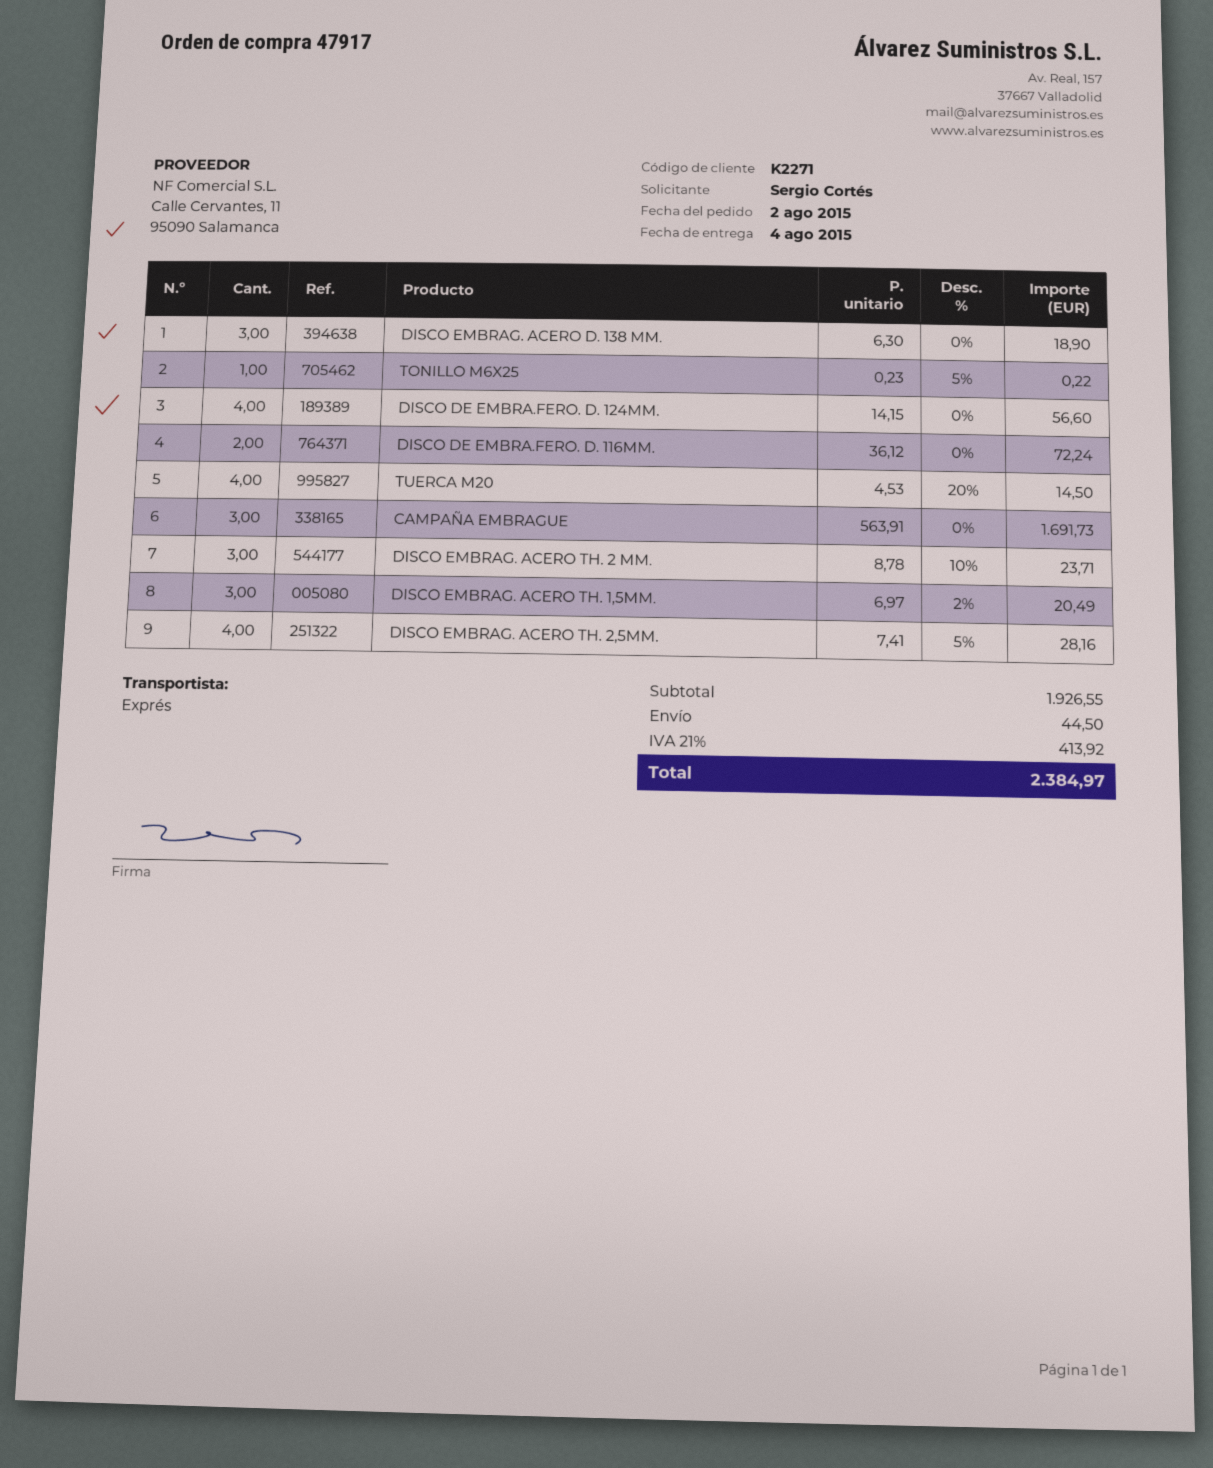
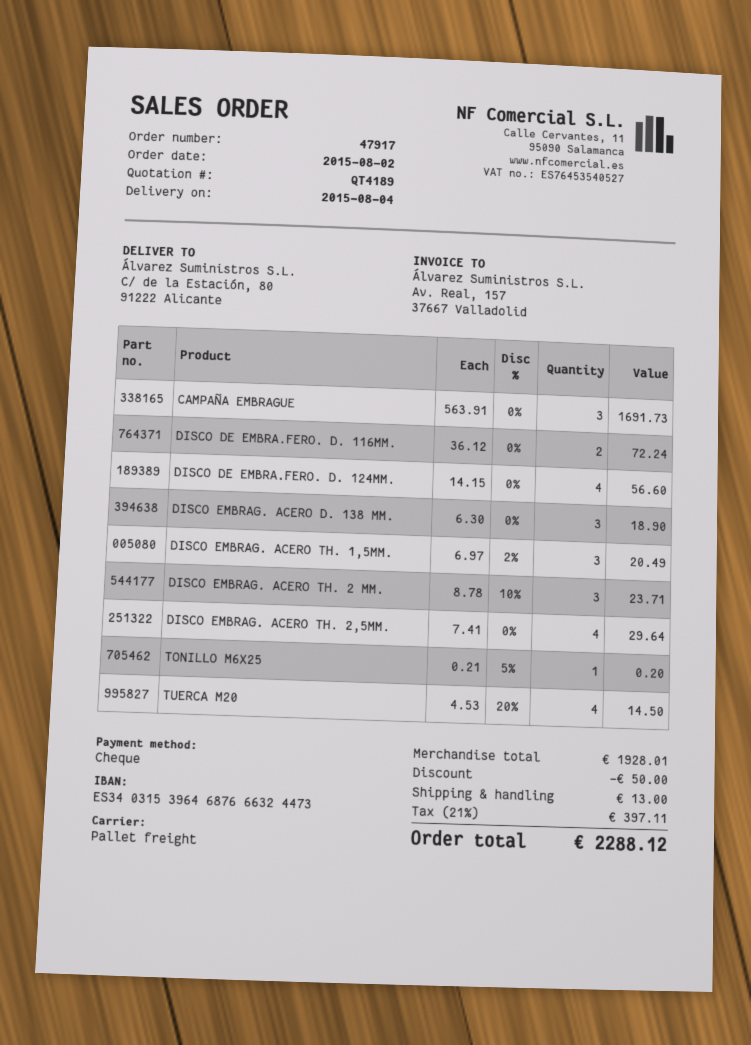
shipping method: express -> pallet freight
TONILLO M6X25: 1 x 0.23 - 5% = 0.22 -> 1 x 0.21 - 5% = 0.20
DISCO EMBRAG. ACERO TH. 2,5MM.: 4 x 7.41 - 5% = 28.16 -> 4 x 7.41 = 29.64
subtotal: 1926.55 -> 1928.01
discount: none -> 50.00
shipping: 44.50 -> 13.00
tax: 21% = 413.92 -> 21% = 397.11
total: 2384.97 -> 2288.12

